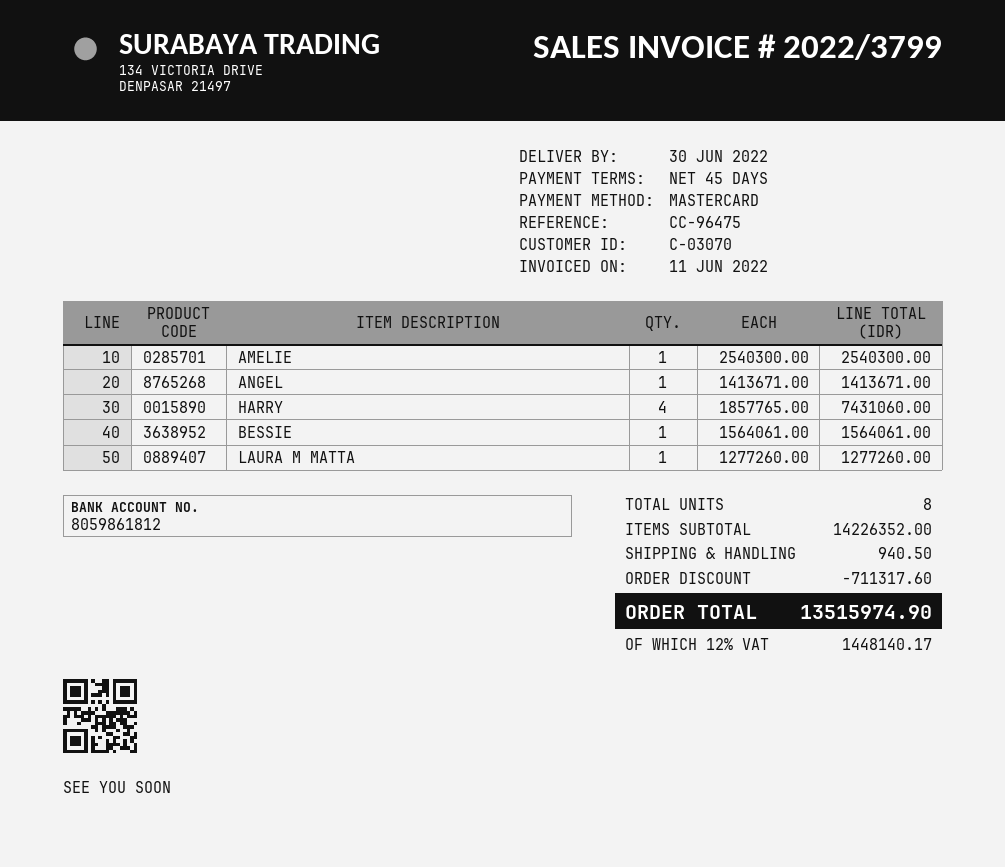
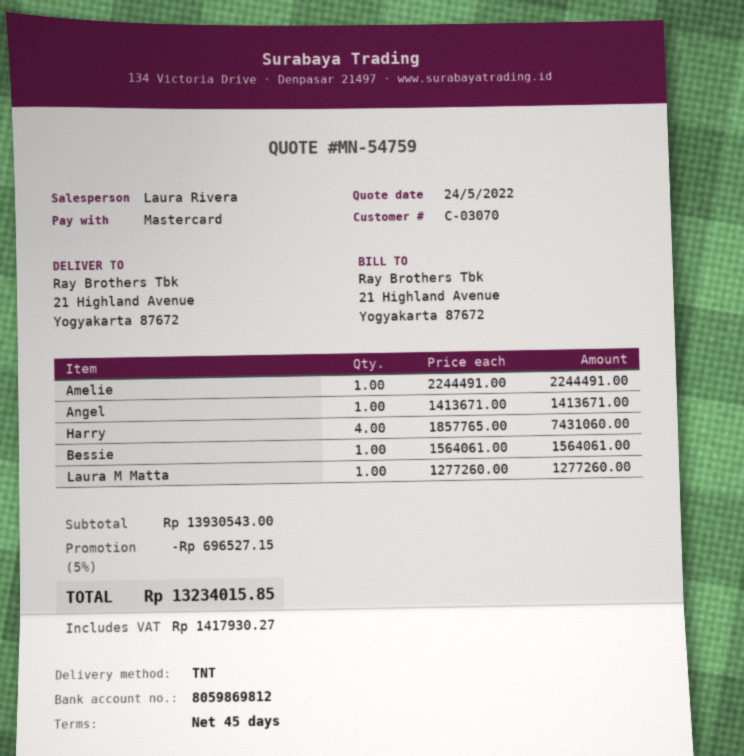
bank account: 8059861812 -> 8059869812
AMELIE: 1 x 2540300.00 = 2540300.00 -> 1 x 2244491.00 = 2244491.00
subtotal: 14226352.00 -> 13930543.00
discount: 711317.60 -> 696527.15
shipping: 940.50 -> none
tax: 1448140.17 -> 1417930.27
total: 13515974.90 -> 13234015.85

